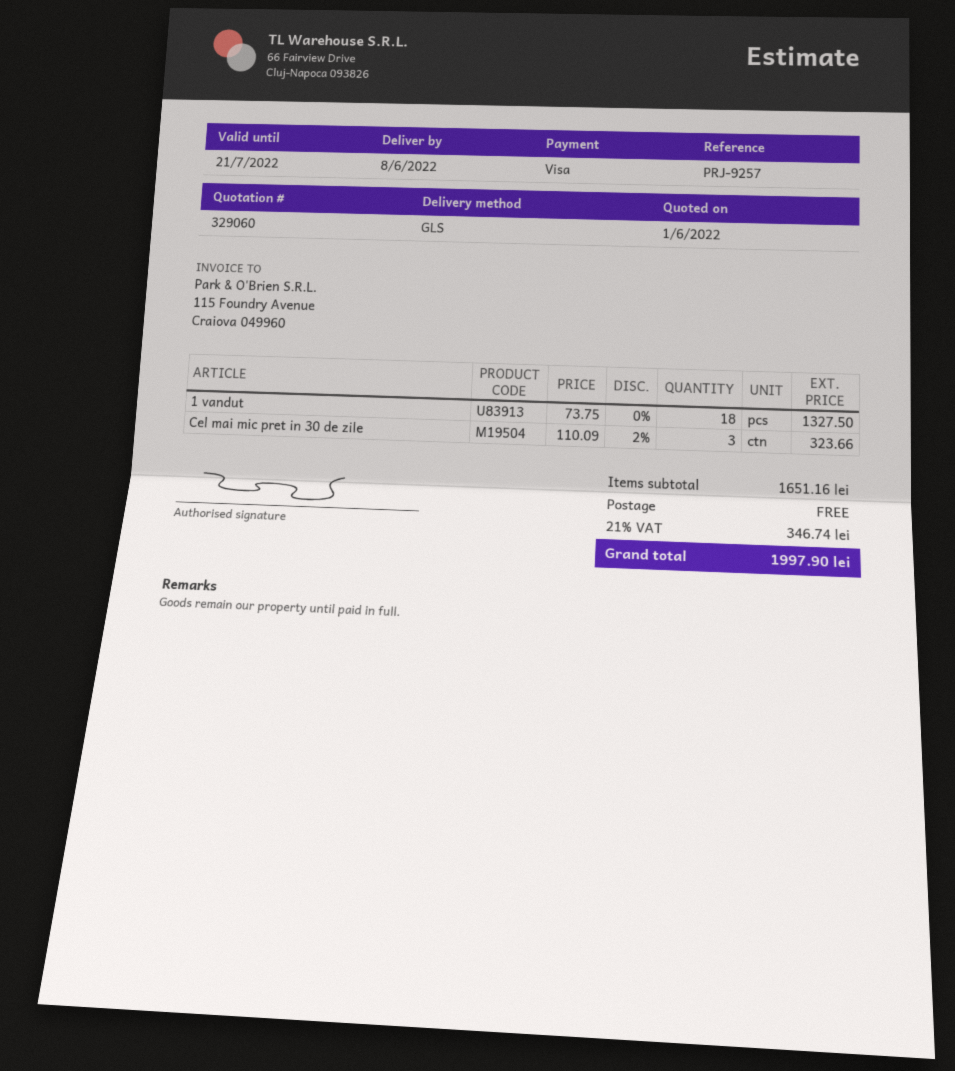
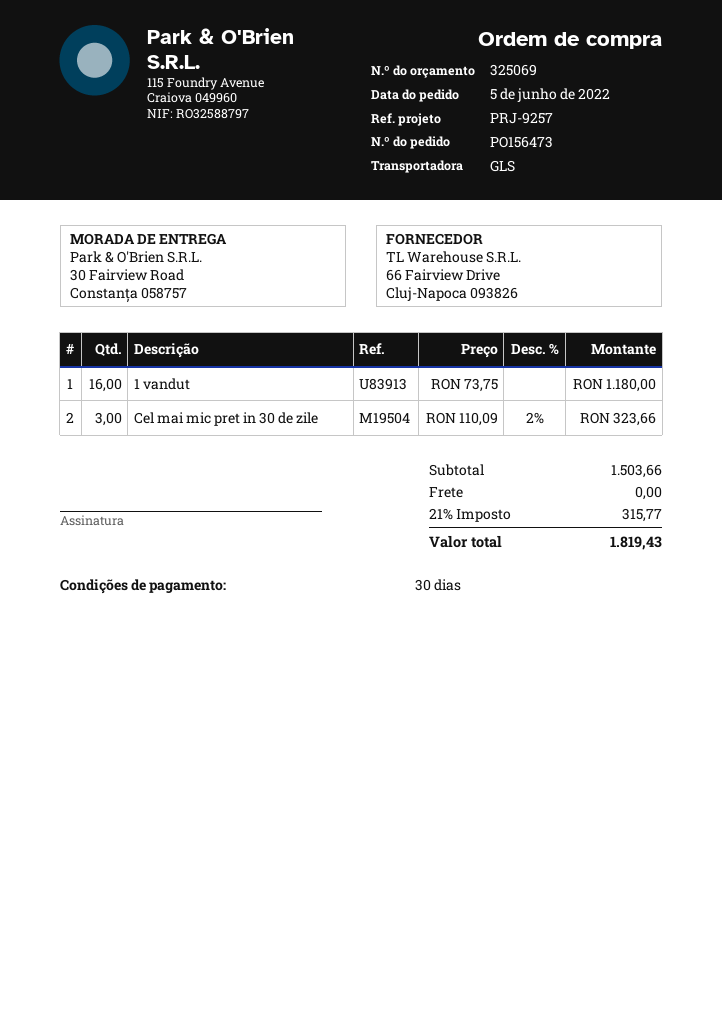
quote number: 329060 -> 325069
1 vandut: 18 x 73.75 = 1327.50 -> 16 x 73.75 = 1180.00
subtotal: 1651.16 -> 1503.66
tax: 21% = 346.74 -> 21% = 315.77
total: 1997.90 -> 1819.43

